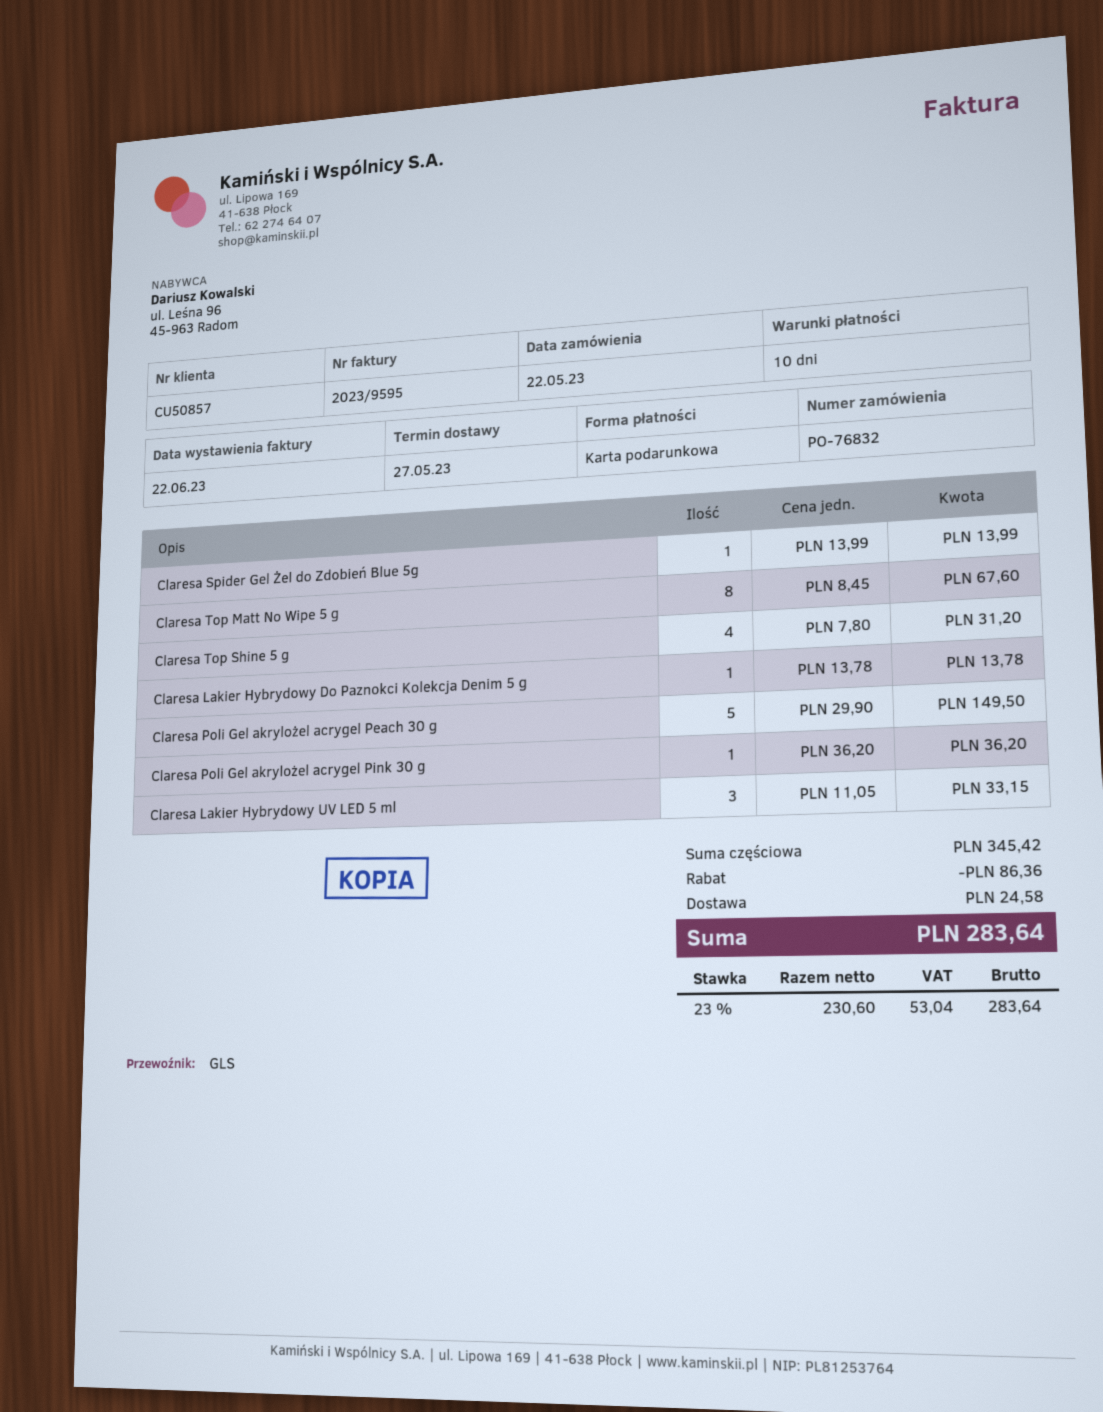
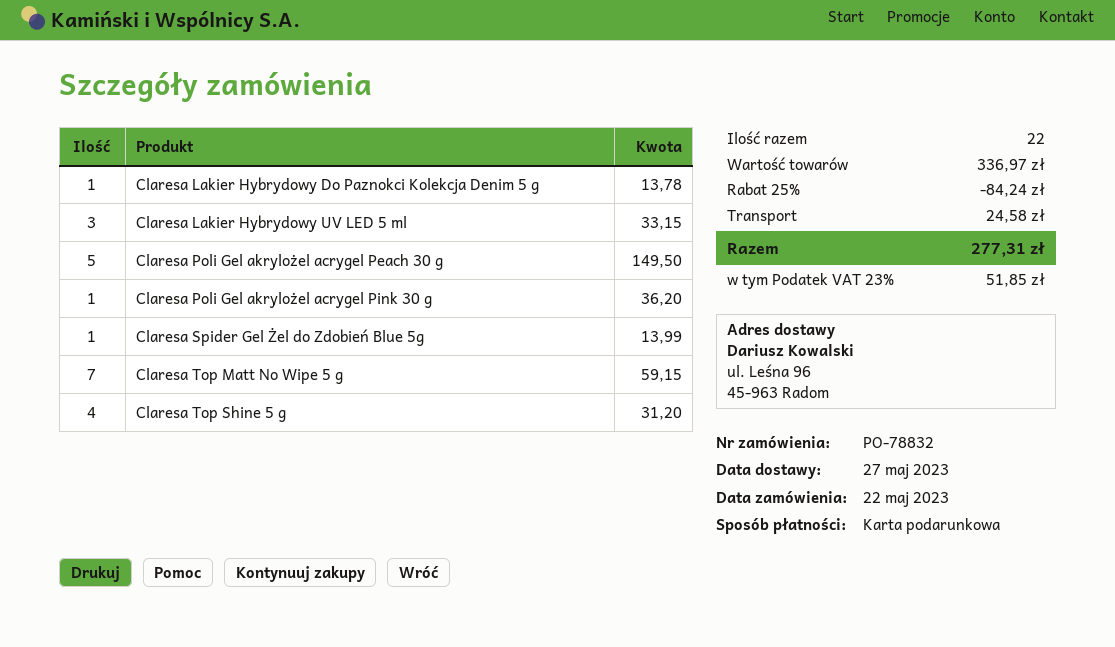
order number: PO-76832 -> PO-78832
Claresa Top Matt No Wipe 5 g: 8 for 67.60 -> 7 for 59.15
subtotal: 345.42 -> 336.97
discount: 86.36 -> 84.24
tax: 23% = 53.04 -> 23% = 51.85
total: 283.64 -> 277.31

